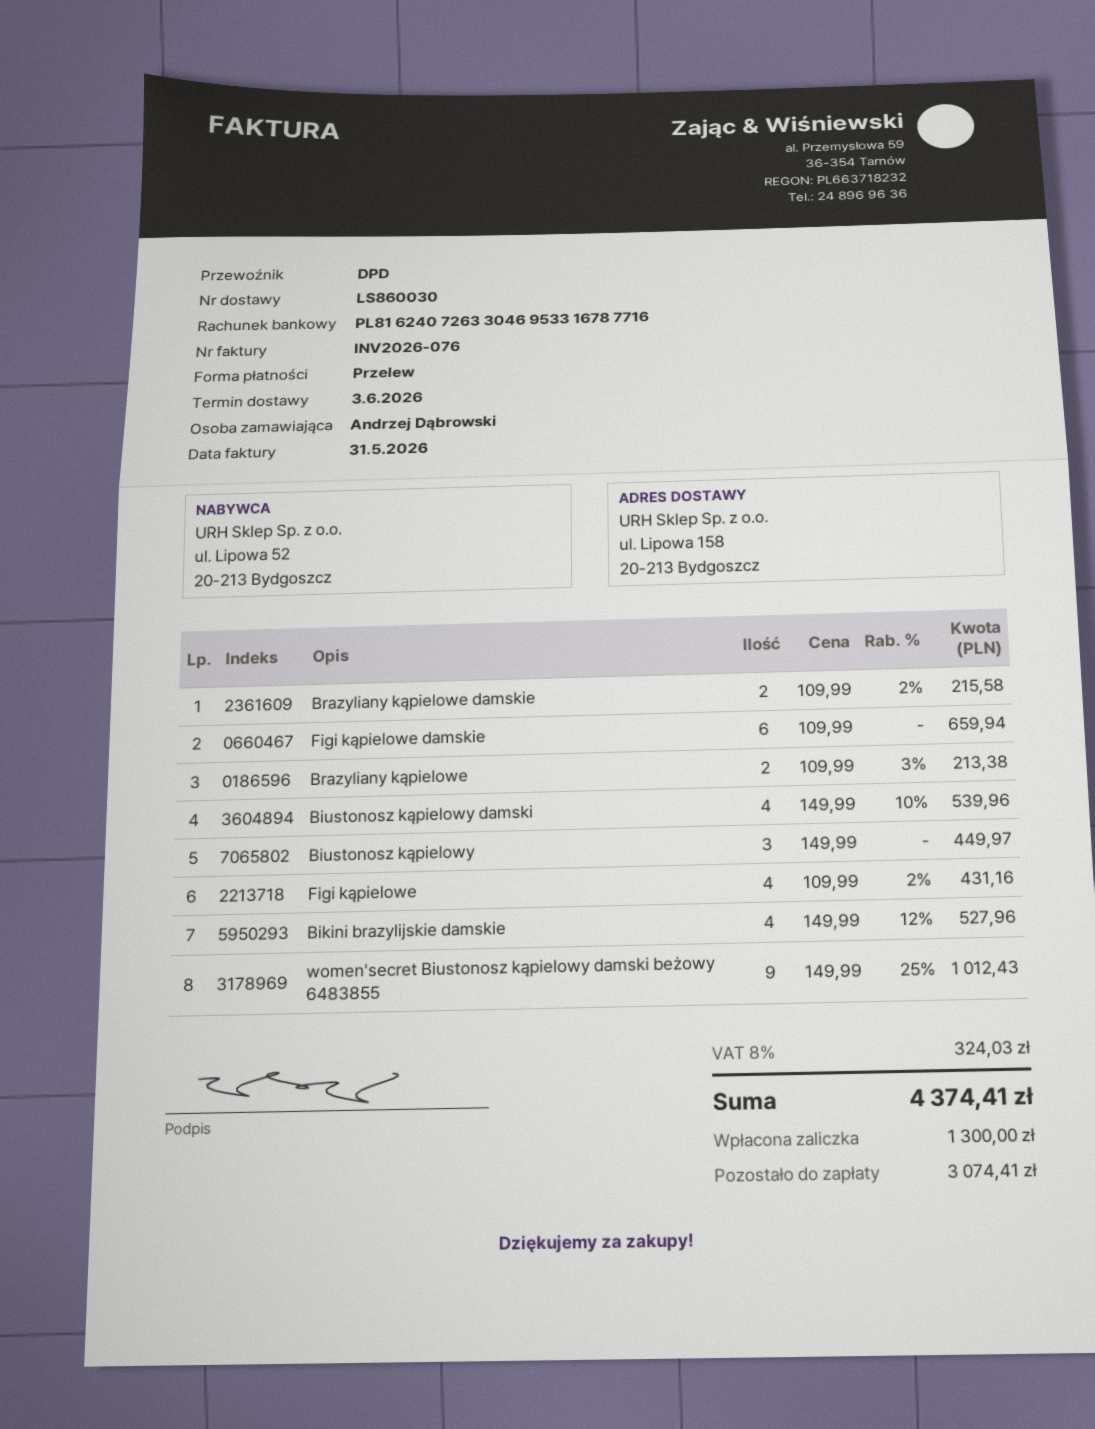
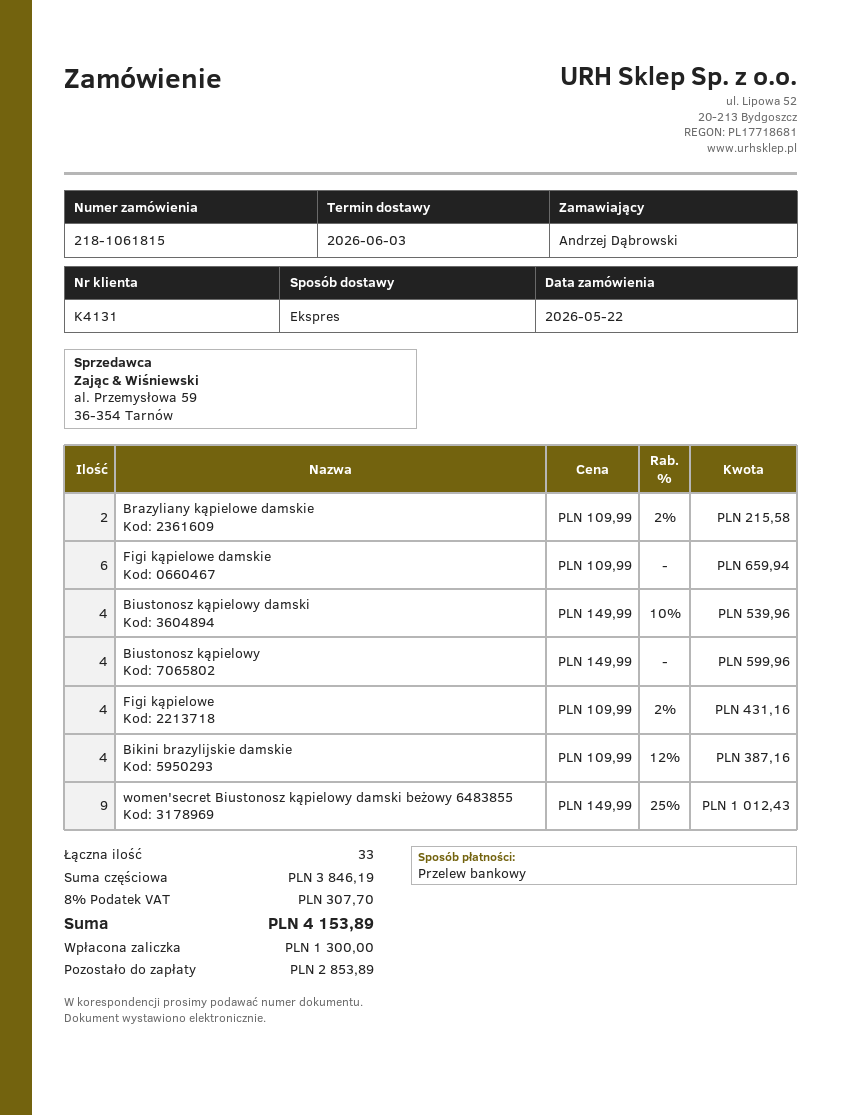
shipping method: DPD -> express
Brazyliany kąpielowe: 2 x 109.99 - 3% = 213.38 -> none
Biustonosz kąpielowy: 3 x 149.99 = 449.97 -> 4 x 149.99 = 599.96
Bikini brazylijskie damskie: 4 x 149.99 - 12% = 527.96 -> 4 x 109.99 - 12% = 387.16
tax: 8% = 324.03 -> 8% = 307.70
total: 4374.41 -> 4153.89
balance: 3074.41 -> 2853.89

